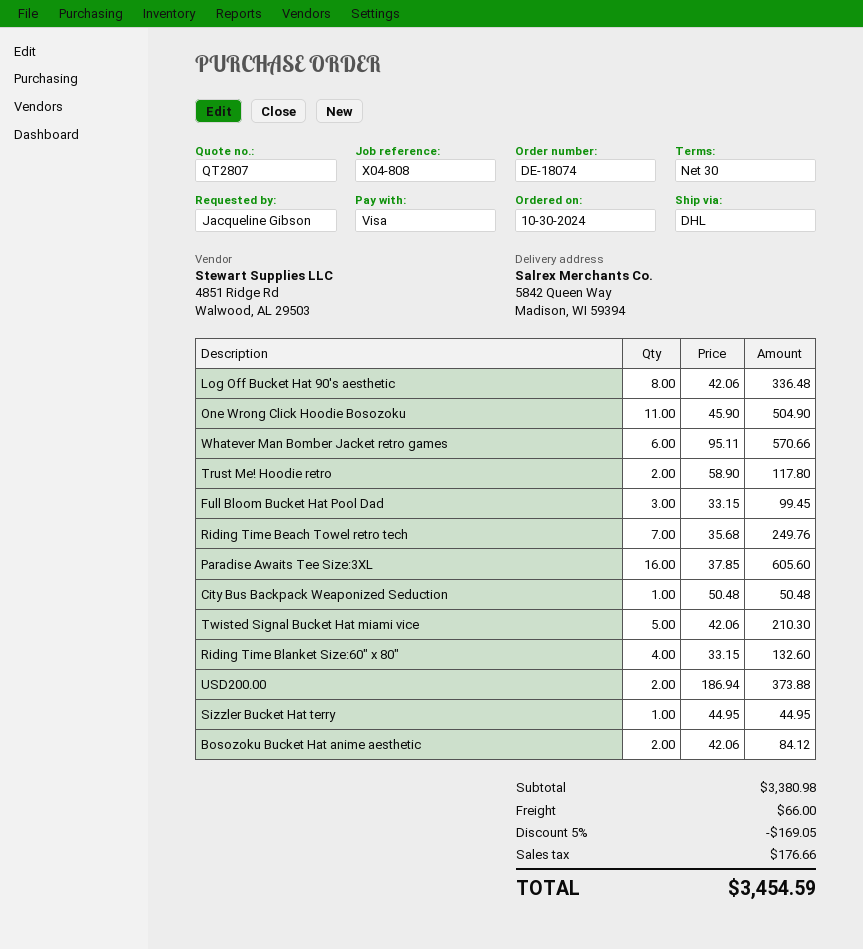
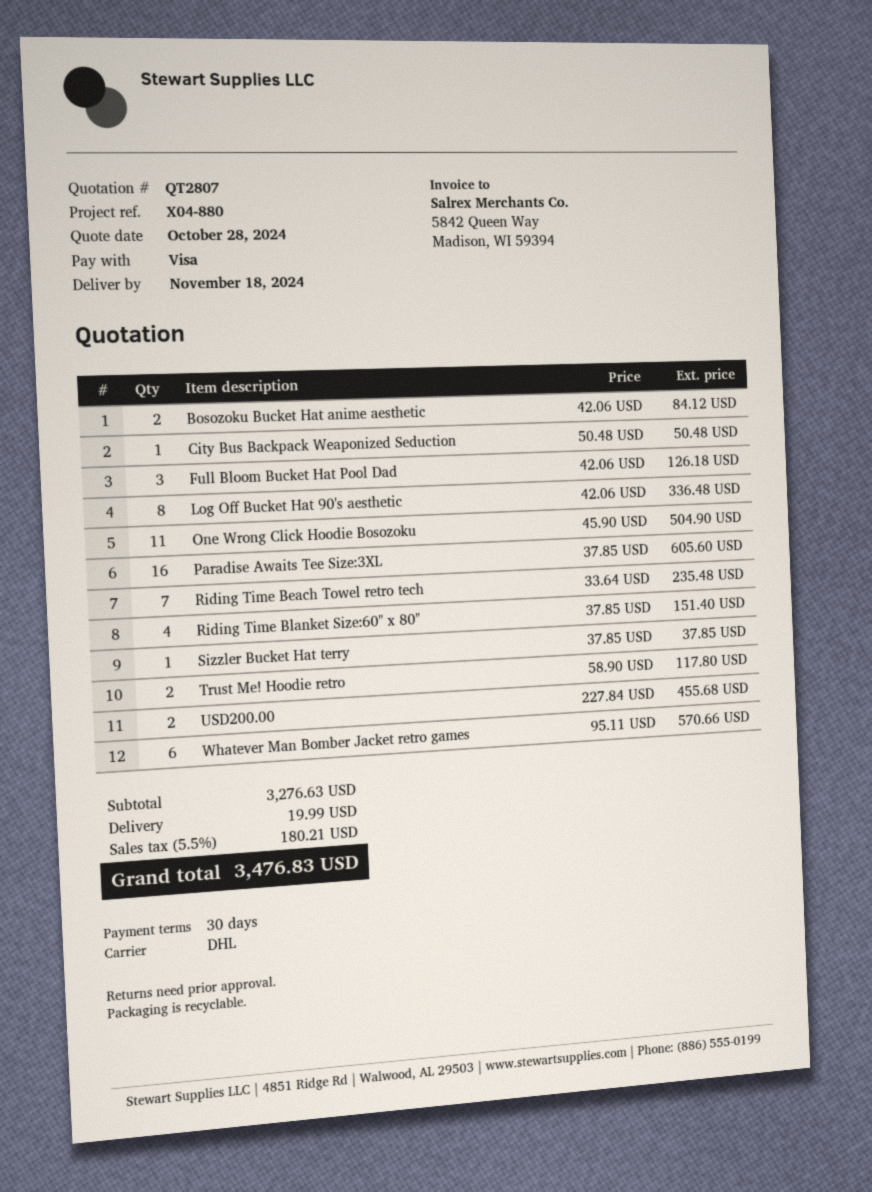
reference: X04-808 -> X04-880
Full Bloom Bucket Hat Pool Dad: 3 x 33.15 = 99.45 -> 3 x 42.06 = 126.18
Riding Time Beach Towel retro tech: 7 x 35.68 = 249.76 -> 7 x 33.64 = 235.48
Twisted Signal Bucket Hat miami vice: 5 x 42.06 = 210.30 -> none
Riding Time Blanket Size:60" x 80": 4 x 33.15 = 132.60 -> 4 x 37.85 = 151.40
USD200.00: 2 x 186.94 = 373.88 -> 2 x 227.84 = 455.68
Sizzler Bucket Hat terry: 1 x 44.95 = 44.95 -> 1 x 37.85 = 37.85
subtotal: 3380.98 -> 3276.63
discount: 5% = 169.05 -> none
shipping: 66.00 -> 19.99
tax: 176.66 -> 180.21
total: 3454.59 -> 3476.83

